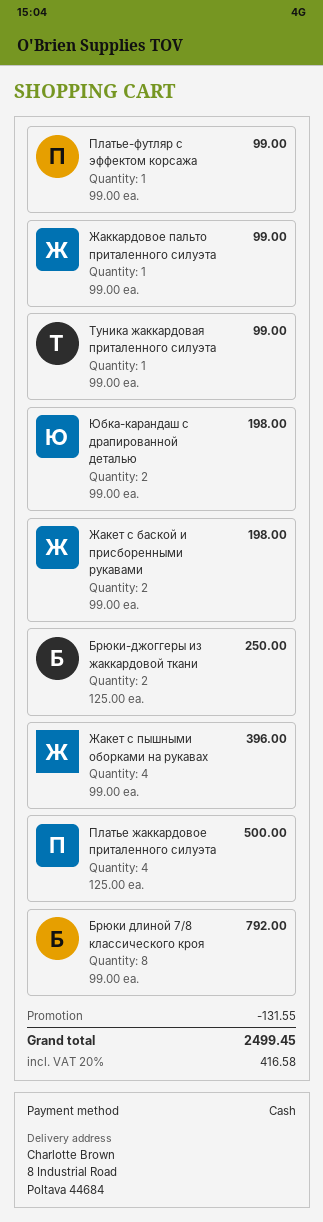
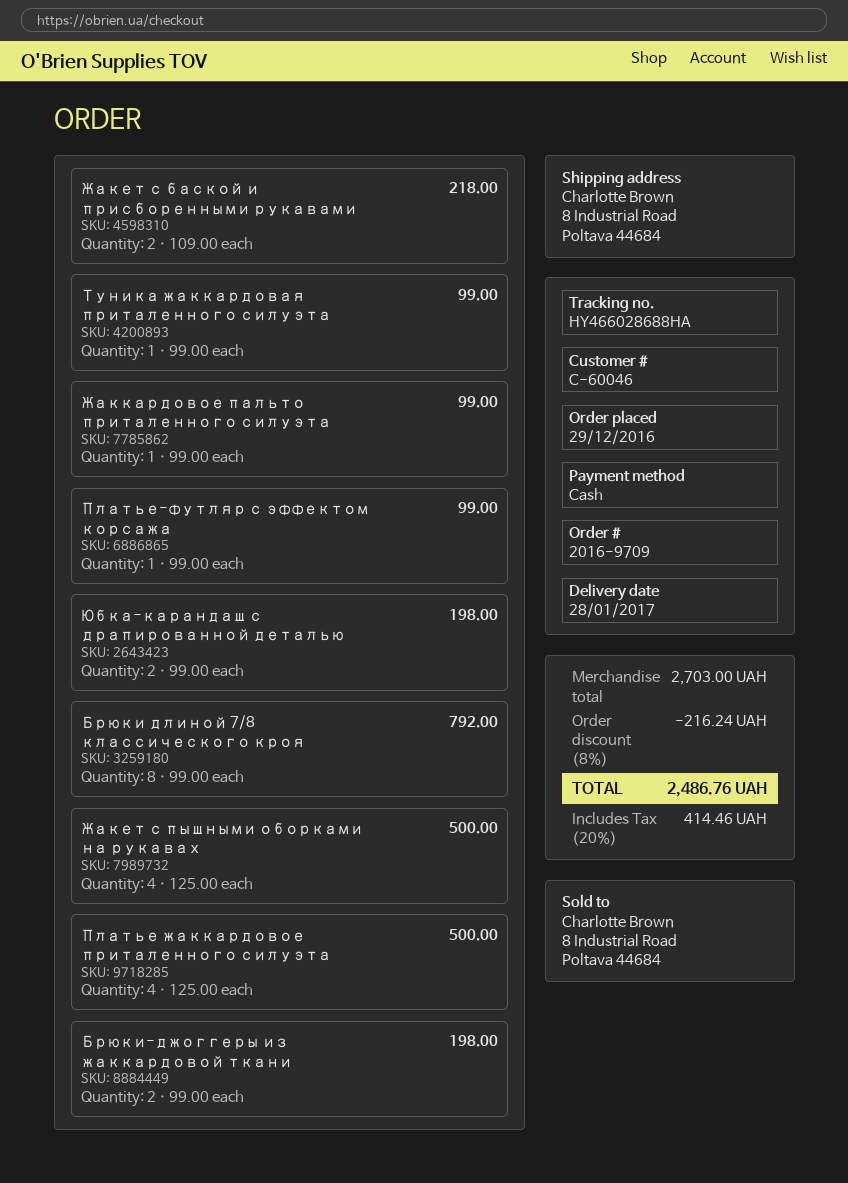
Жакет с баской и присборенными рукавами: 2 x 99.00 = 198.00 -> 2 x 109.00 = 218.00
Брюки-джоггеры из жаккардовой ткани: 2 x 125.00 = 250.00 -> 2 x 99.00 = 198.00
Жакет с пышными оборками на рукавах: 4 x 99.00 = 396.00 -> 4 x 125.00 = 500.00
discount: 131.55 -> 216.24
tax: 20% = 416.58 -> 20% = 414.46
total: 2499.45 -> 2486.76

